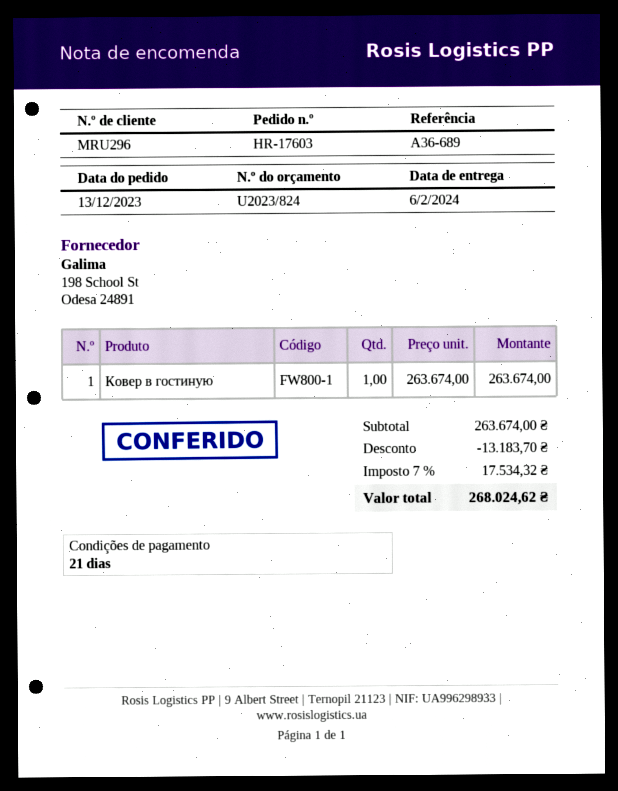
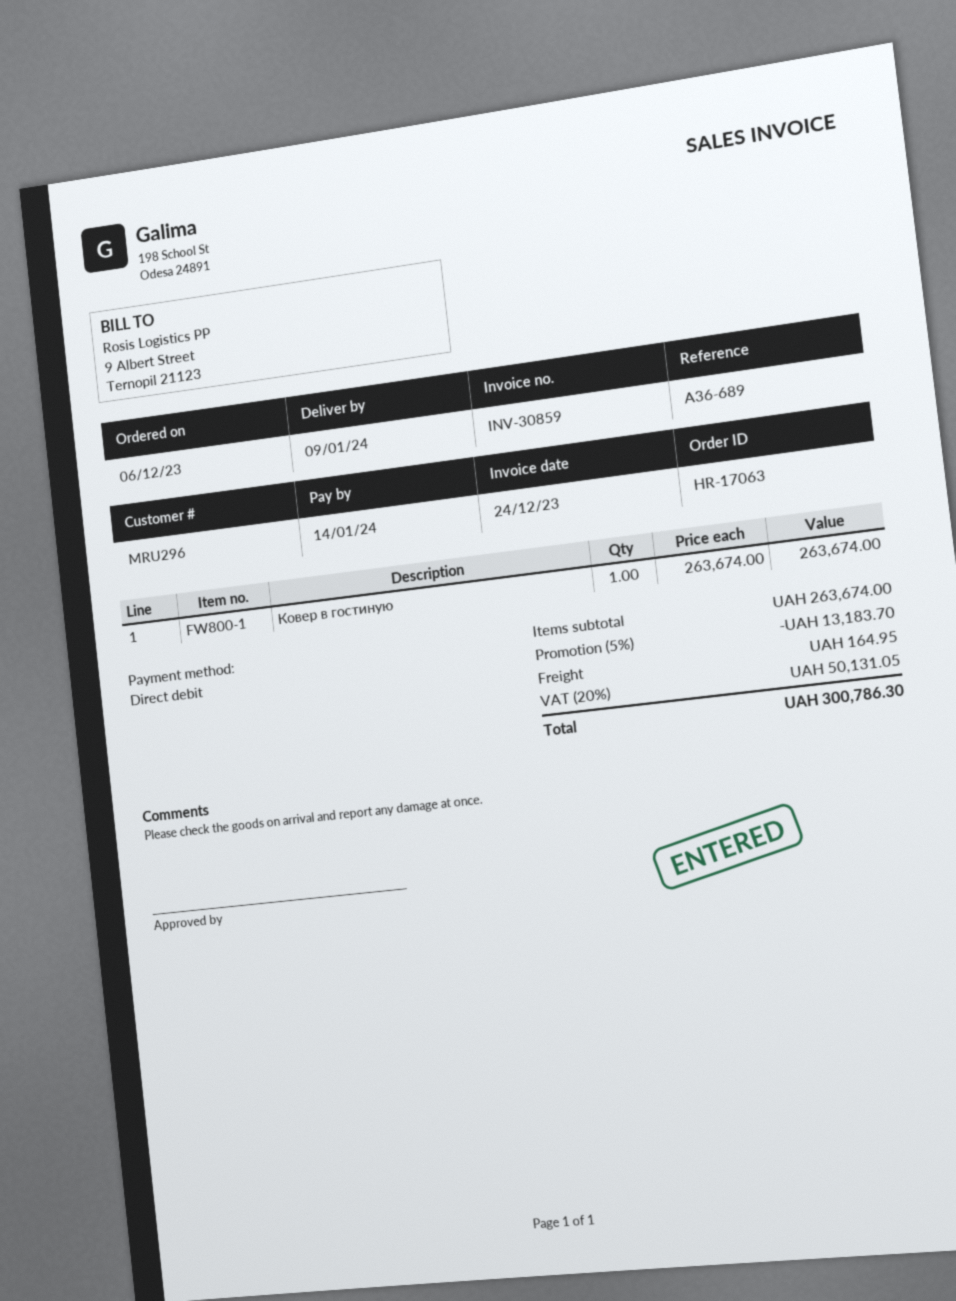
order number: HR-17603 -> HR-17063
order date: 2023-12-13 -> 2023-12-06
delivery date: 2024-02-06 -> 2024-01-09
shipping: none -> 164.95
tax: 7% = 17534.32 -> 20% = 50131.05
total: 268024.62 -> 300786.30

